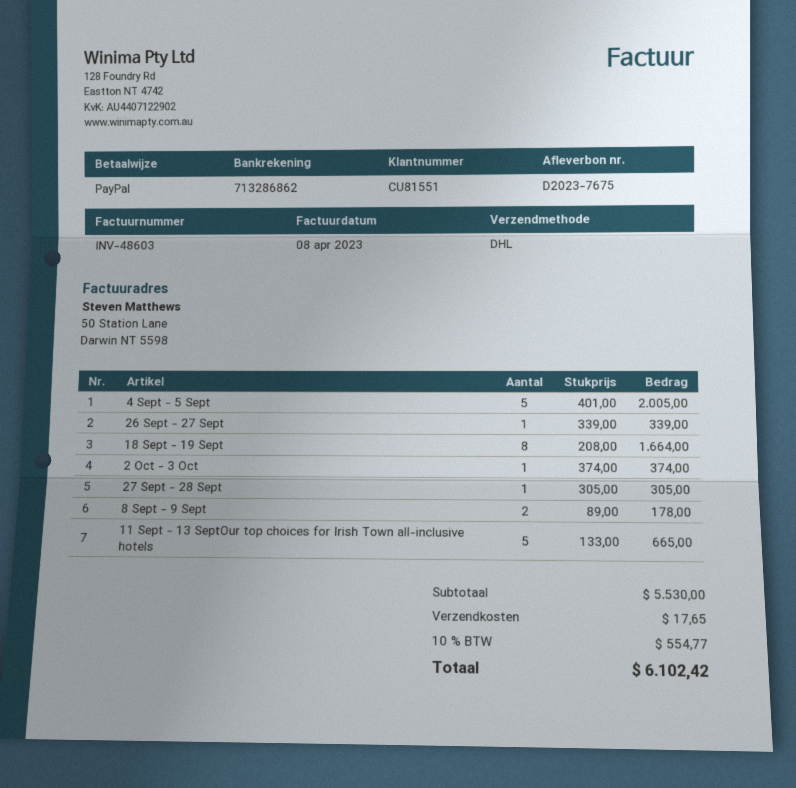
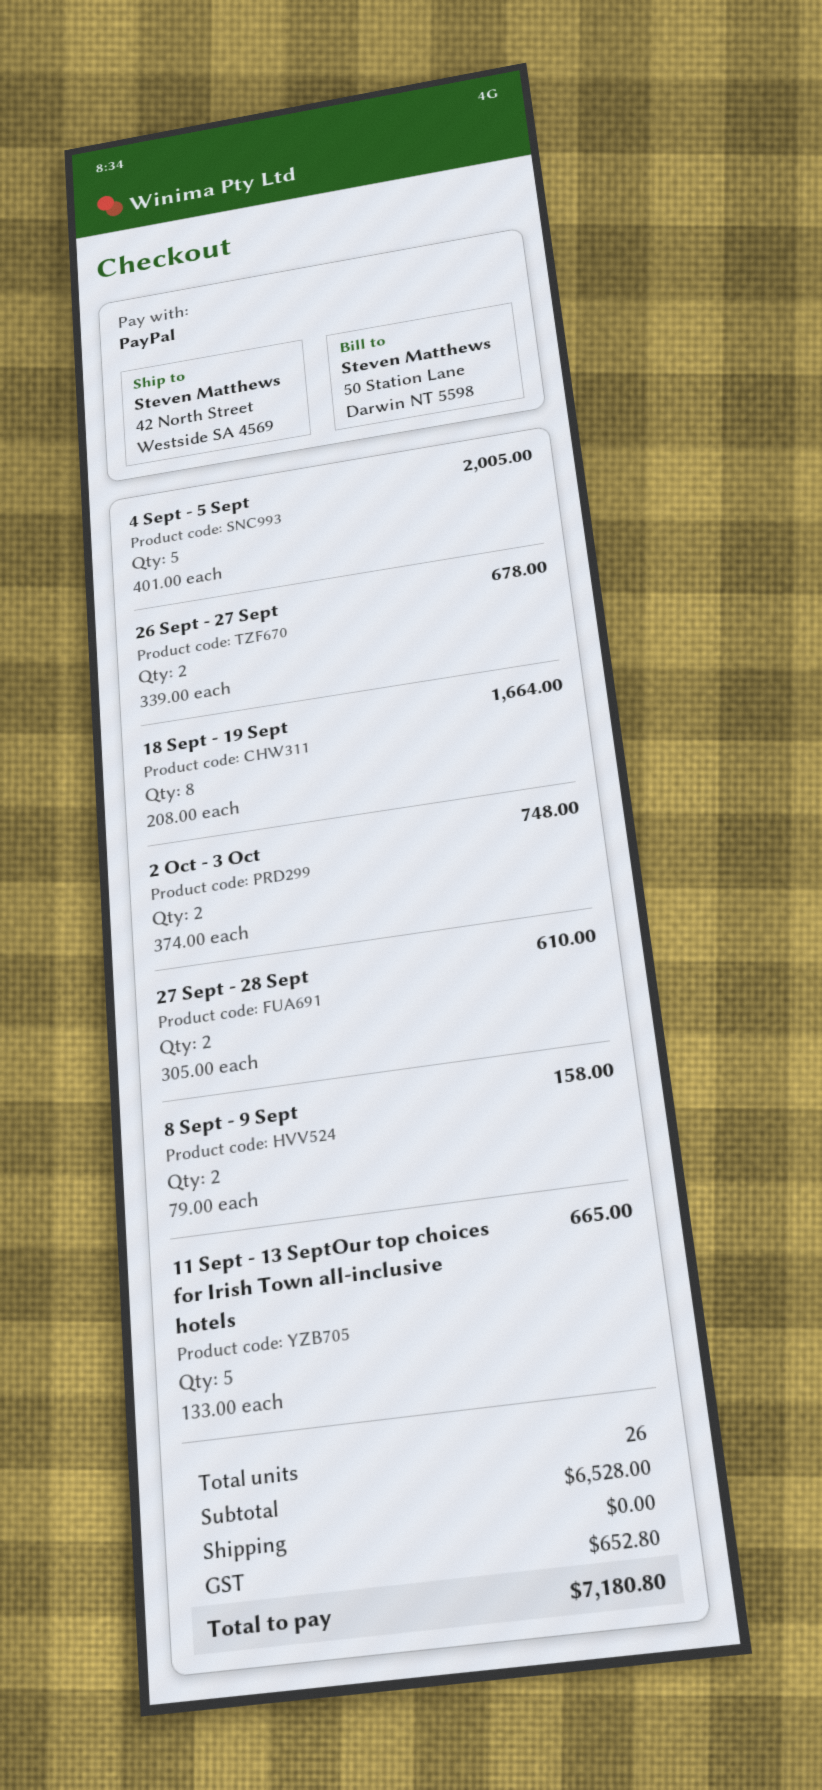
26 Sept - 27 Sept: 1 x 339.00 = 339.00 -> 2 x 339.00 = 678.00
2 Oct - 3 Oct: 1 x 374.00 = 374.00 -> 2 x 374.00 = 748.00
27 Sept - 28 Sept: 1 x 305.00 = 305.00 -> 2 x 305.00 = 610.00
8 Sept - 9 Sept: 2 x 89.00 = 178.00 -> 2 x 79.00 = 158.00
subtotal: 5530.00 -> 6528.00
shipping: 17.65 -> 0.00
tax: 554.77 -> 652.80
total: 6102.42 -> 7180.80

